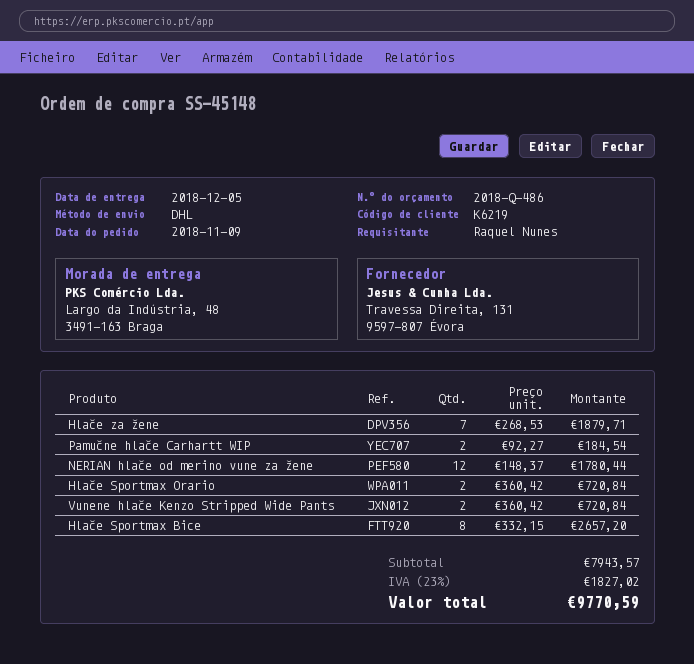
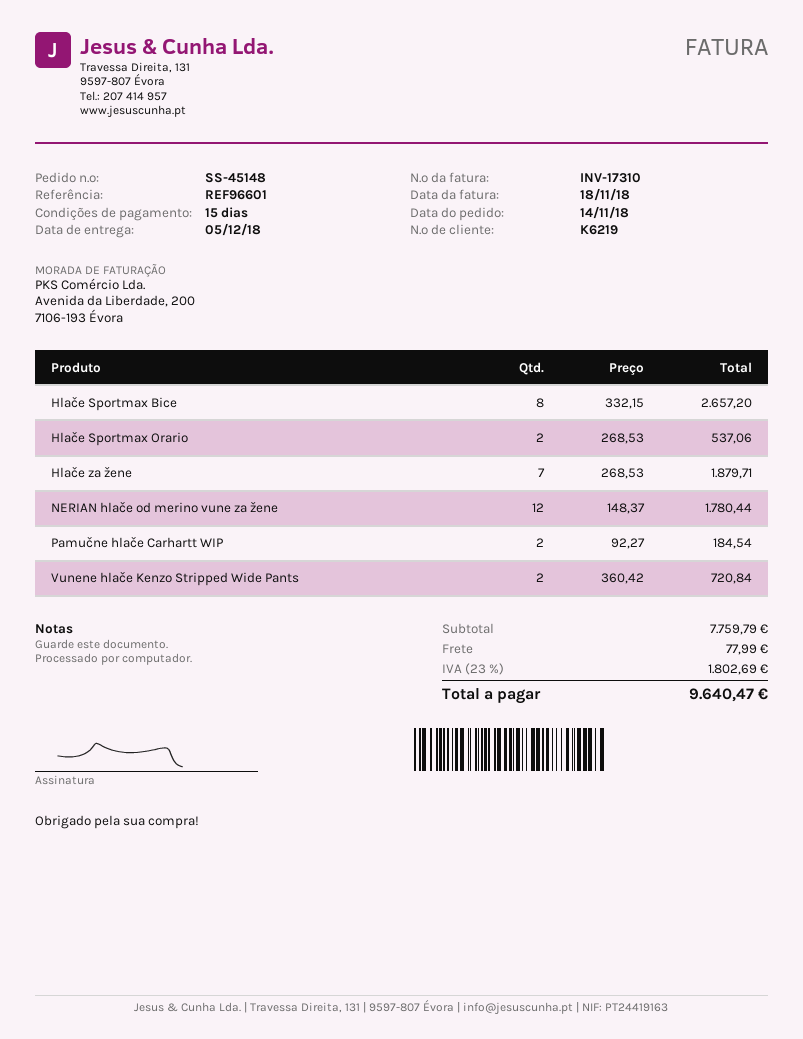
order date: 2018-11-09 -> 2018-11-14
Hlače Sportmax Orario: 2 x 360.42 = 720.84 -> 2 x 268.53 = 537.06
subtotal: 7943.57 -> 7759.79
shipping: none -> 77.99
tax: 23% = 1827.02 -> 23% = 1802.69
total: 9770.59 -> 9640.47

